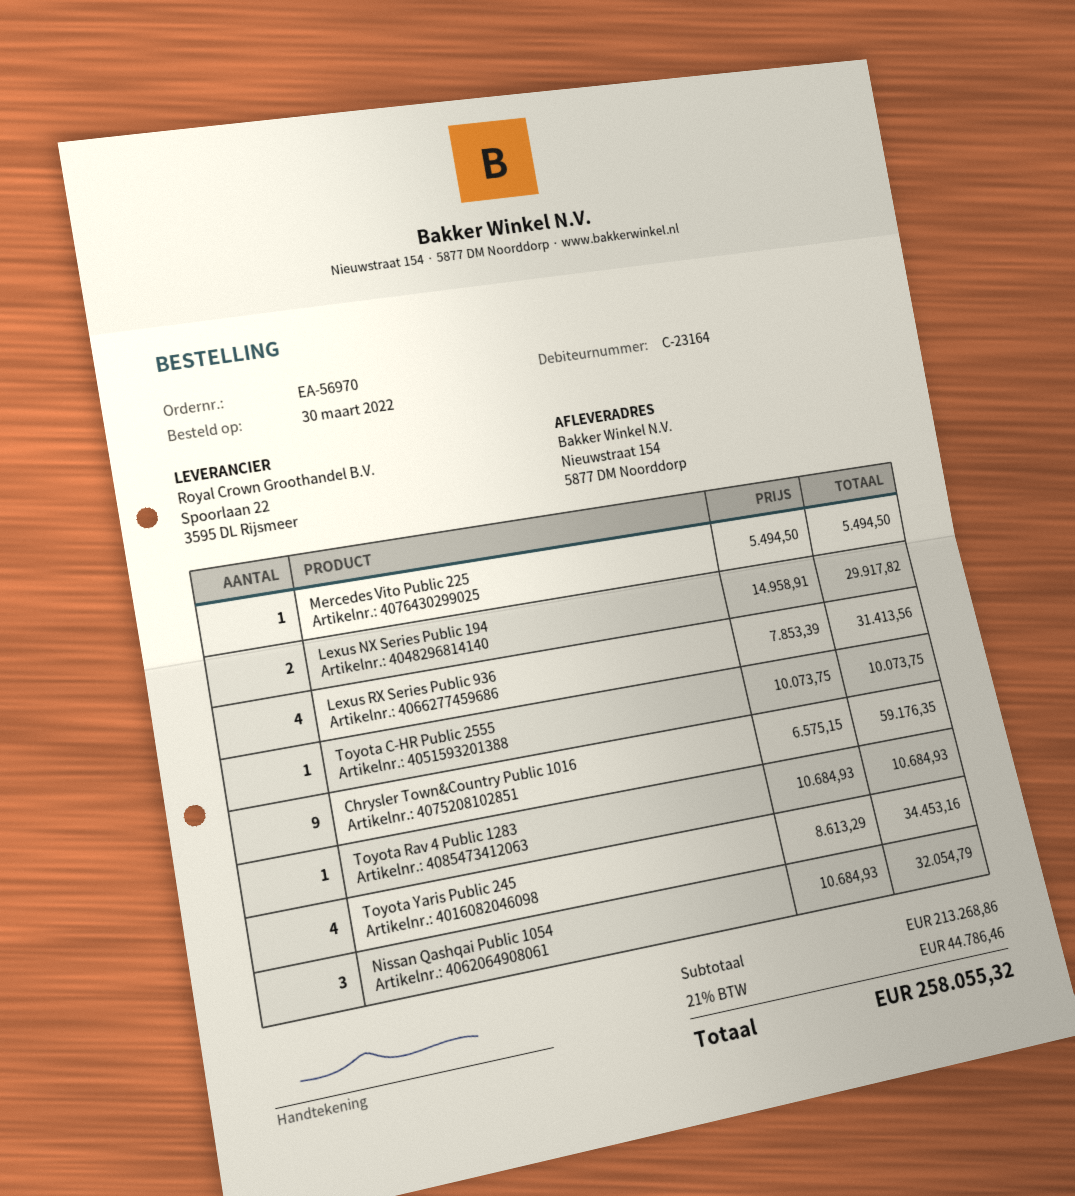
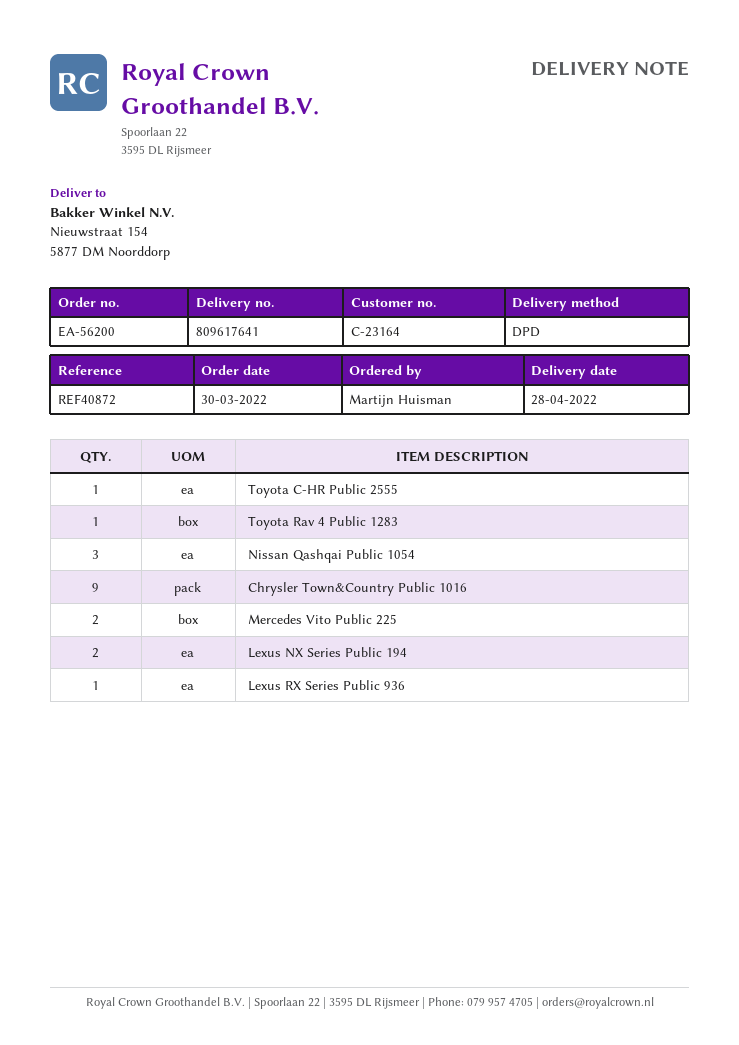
order number: EA-56970 -> EA-56200
Mercedes Vito Public 225: 1 -> 2
Lexus RX Series Public 936: 4 -> 1
Toyota Yaris Public 245: 4 -> none

